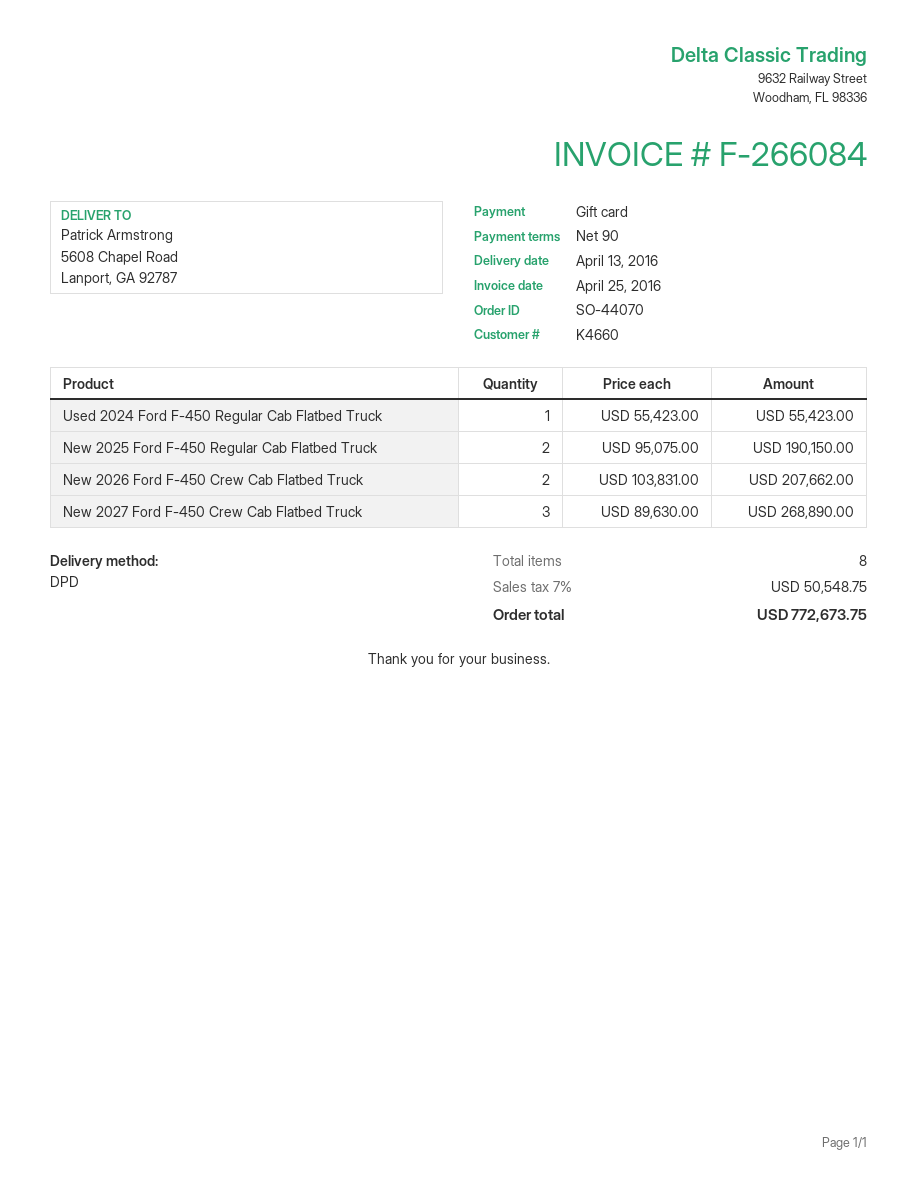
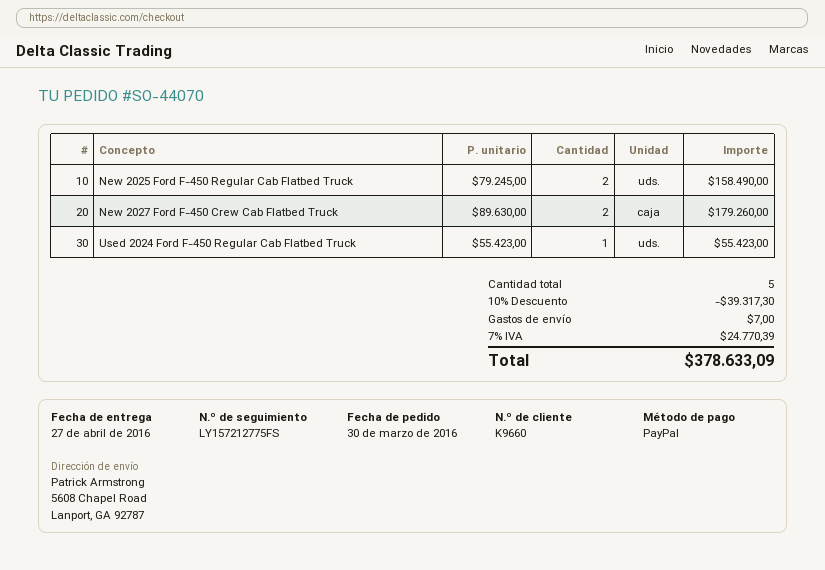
delivery date: 2016-04-13 -> 2016-04-27
customer number: K4660 -> K9660
payment method: gift card -> PayPal
New 2025 Ford F-450 Regular Cab Flatbed Truck: 2 x 95075.00 = 190150.00 -> 2 x 79245.00 = 158490.00
New 2026 Ford F-450 Crew Cab Flatbed Truck: 2 x 103831.00 = 207662.00 -> none
New 2027 Ford F-450 Crew Cab Flatbed Truck: 3 x 89630.00 = 268890.00 -> 2 x 89630.00 = 179260.00
total quantity: 8 -> 5
discount: none -> 10% = 39317.30
shipping: none -> 7.00
tax: 7% = 50548.75 -> 7% = 24770.39
total: 772673.75 -> 378633.09

